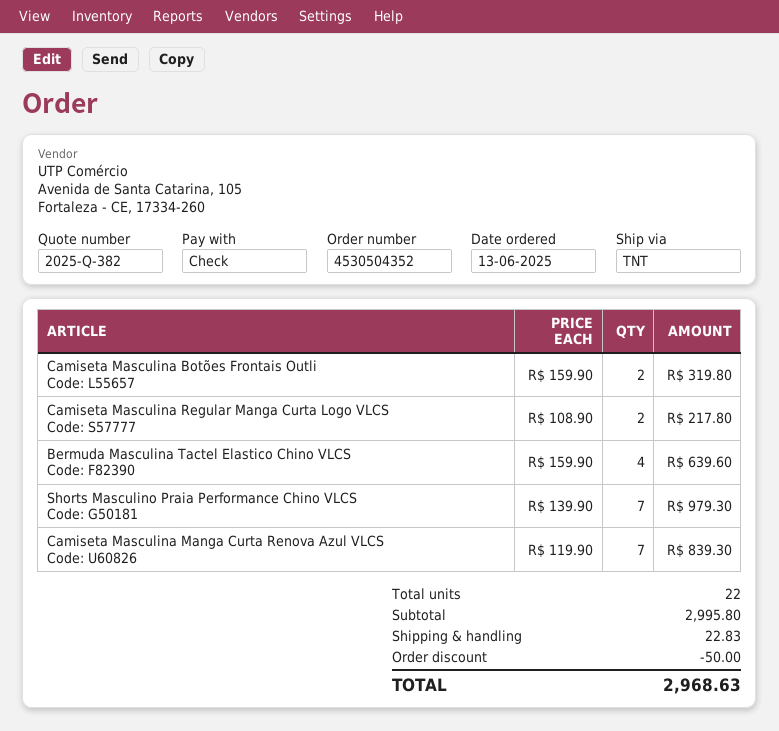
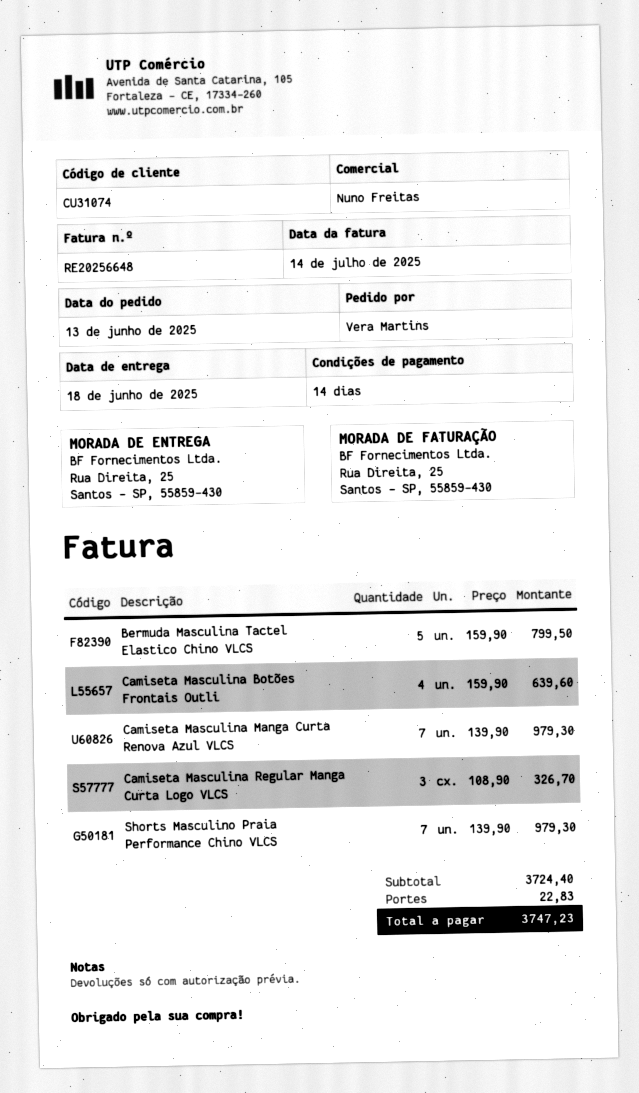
Camiseta Masculina Botões Frontais Outli: 2 x 159.90 = 319.80 -> 4 x 159.90 = 639.60
Camiseta Masculina Regular Manga Curta Logo VLCS: 2 x 108.90 = 217.80 -> 3 x 108.90 = 326.70
Bermuda Masculina Tactel Elastico Chino VLCS: 4 x 159.90 = 639.60 -> 5 x 159.90 = 799.50
Camiseta Masculina Manga Curta Renova Azul VLCS: 7 x 119.90 = 839.30 -> 7 x 139.90 = 979.30
subtotal: 2995.80 -> 3724.40
discount: 50.00 -> none
total: 2968.63 -> 3747.23

